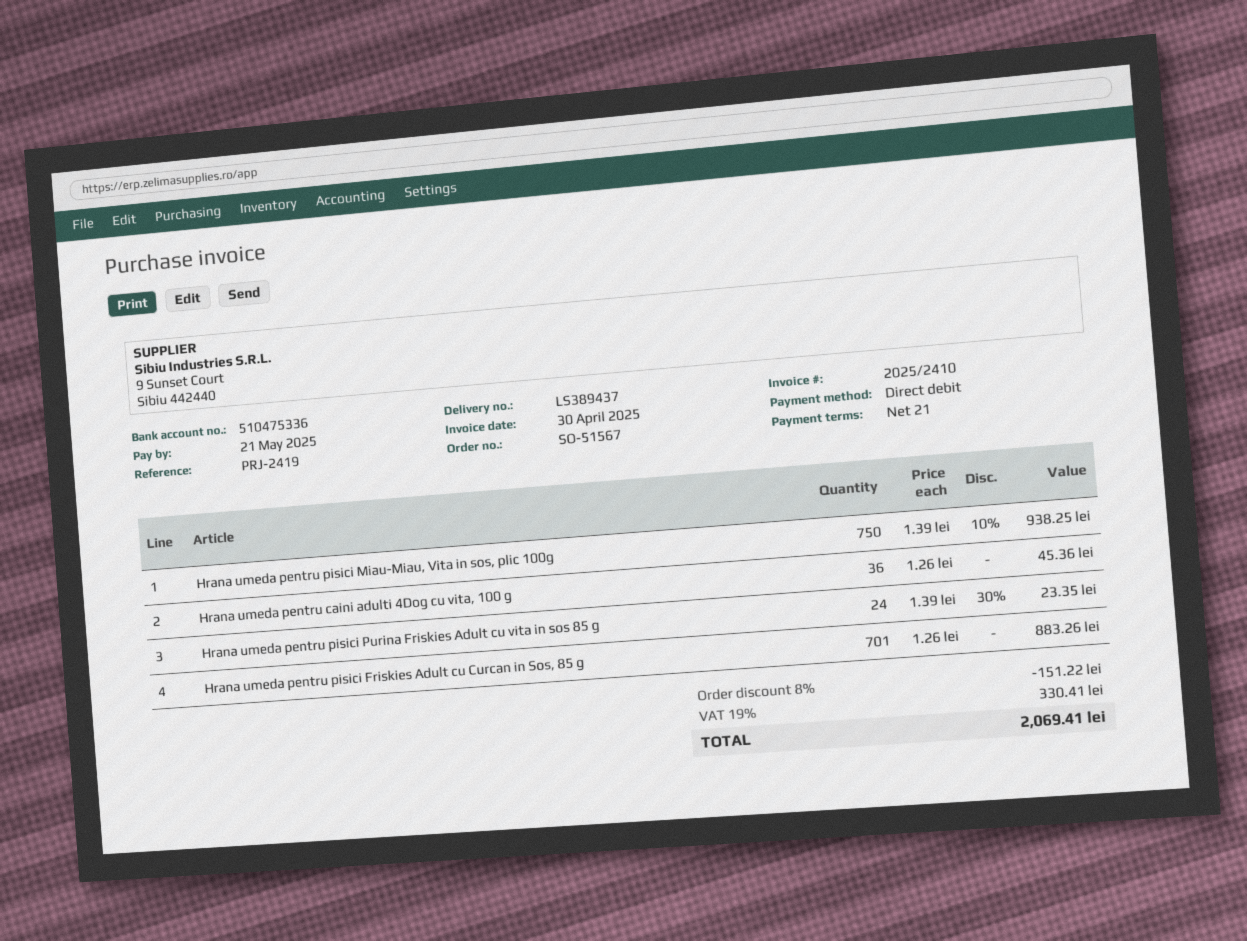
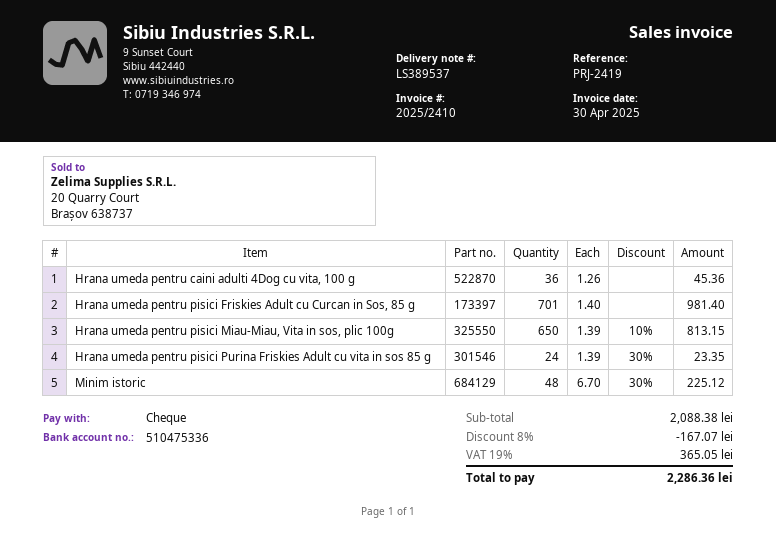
delivery note number: LS389437 -> LS389537
payment method: direct debit -> cheque
Hrana umeda pentru pisici Miau-Miau, Vita in sos, plic 100g: 750 x 1.39 - 10% = 938.25 -> 650 x 1.39 - 10% = 813.15
Hrana umeda pentru pisici Friskies Adult cu Curcan in Sos, 85 g: 701 x 1.26 = 883.26 -> 701 x 1.40 = 981.40
Minim istoric: none -> 48 x 6.70 - 30% = 225.12
discount: 8% = 151.22 -> 8% = 167.07
tax: 19% = 330.41 -> 19% = 365.05
total: 2069.41 -> 2286.36

